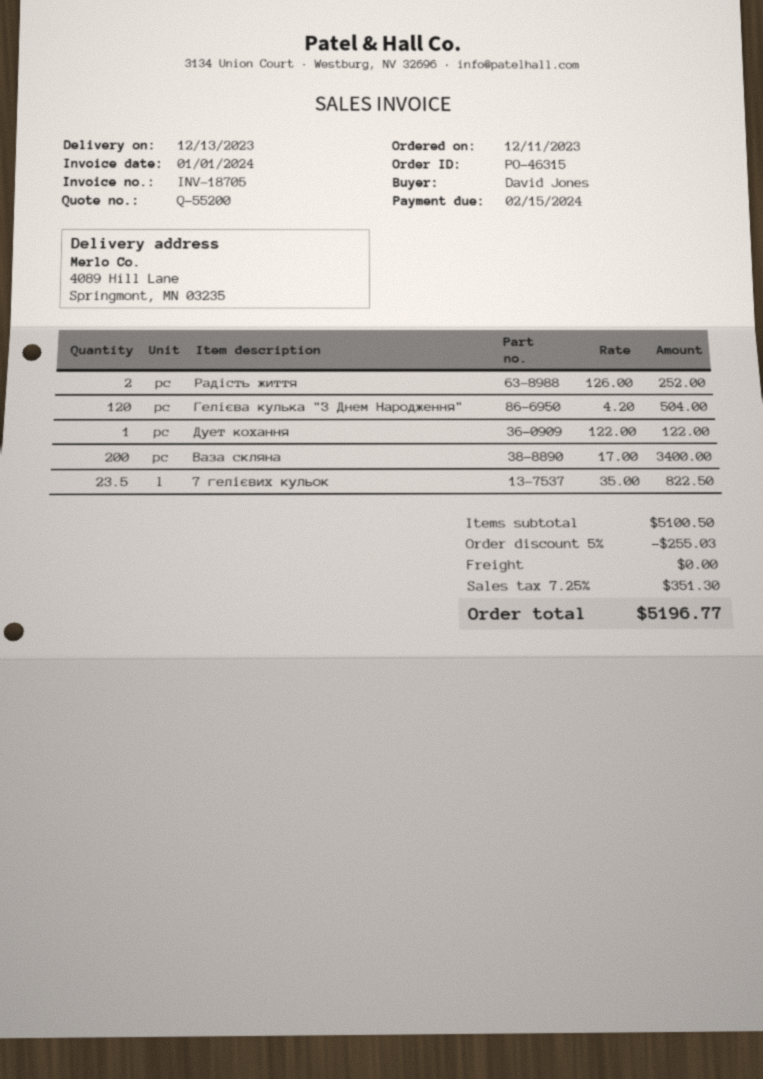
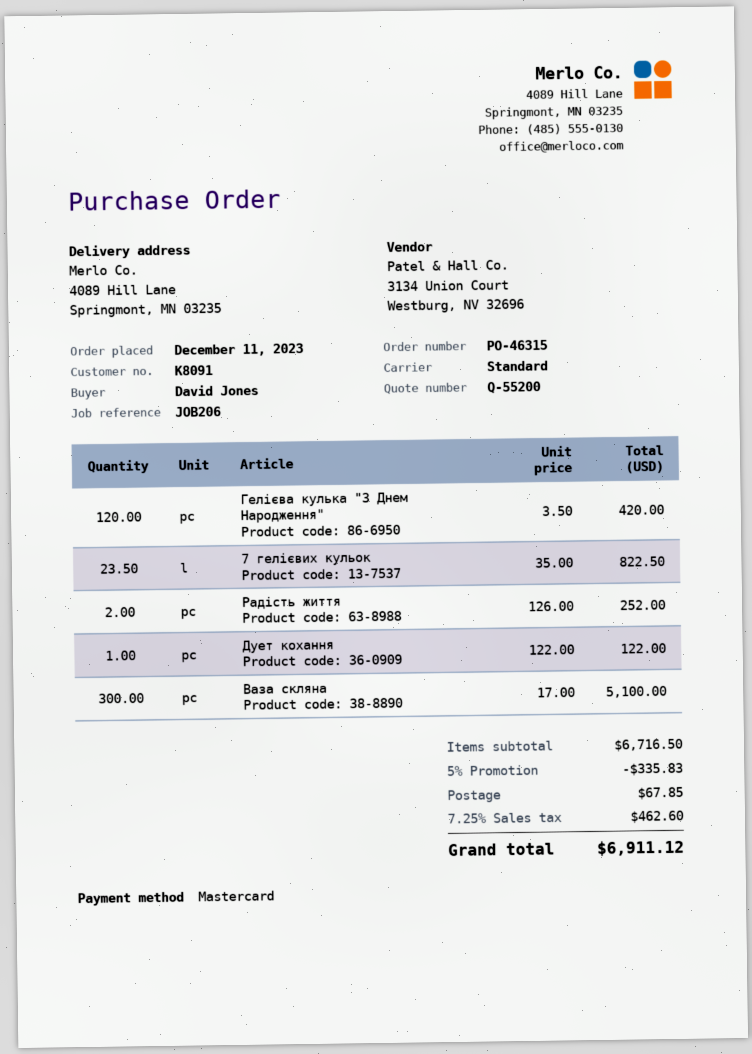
Гелієва кулька "З Днем Народження": 120 x 4.20 = 504.00 -> 120 x 3.50 = 420.00
Ваза скляна: 200 x 17.00 = 3400.00 -> 300 x 17.00 = 5100.00
subtotal: 5100.50 -> 6716.50
discount: 5% = 255.03 -> 5% = 335.83
shipping: 0.00 -> 67.85
tax: 7.25% = 351.30 -> 7.25% = 462.60
total: 5196.77 -> 6911.12

